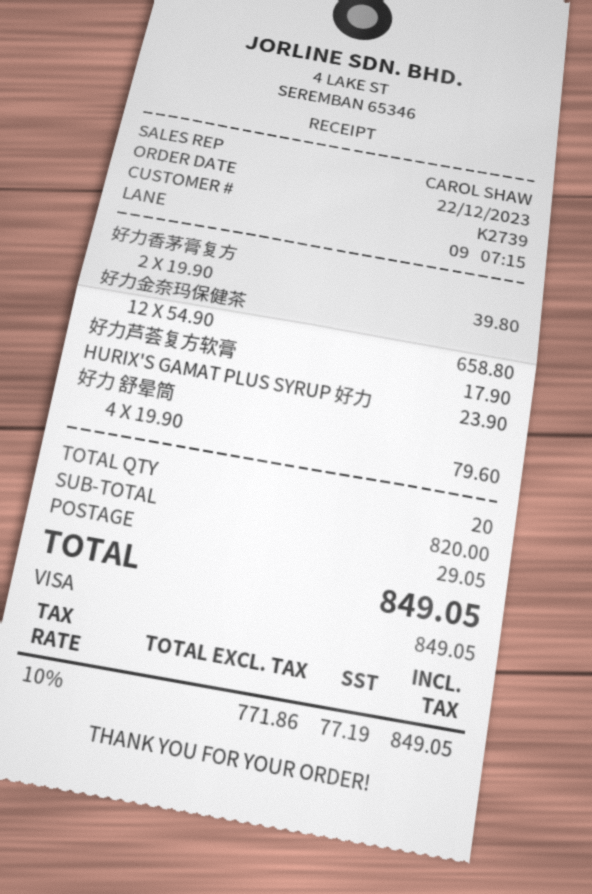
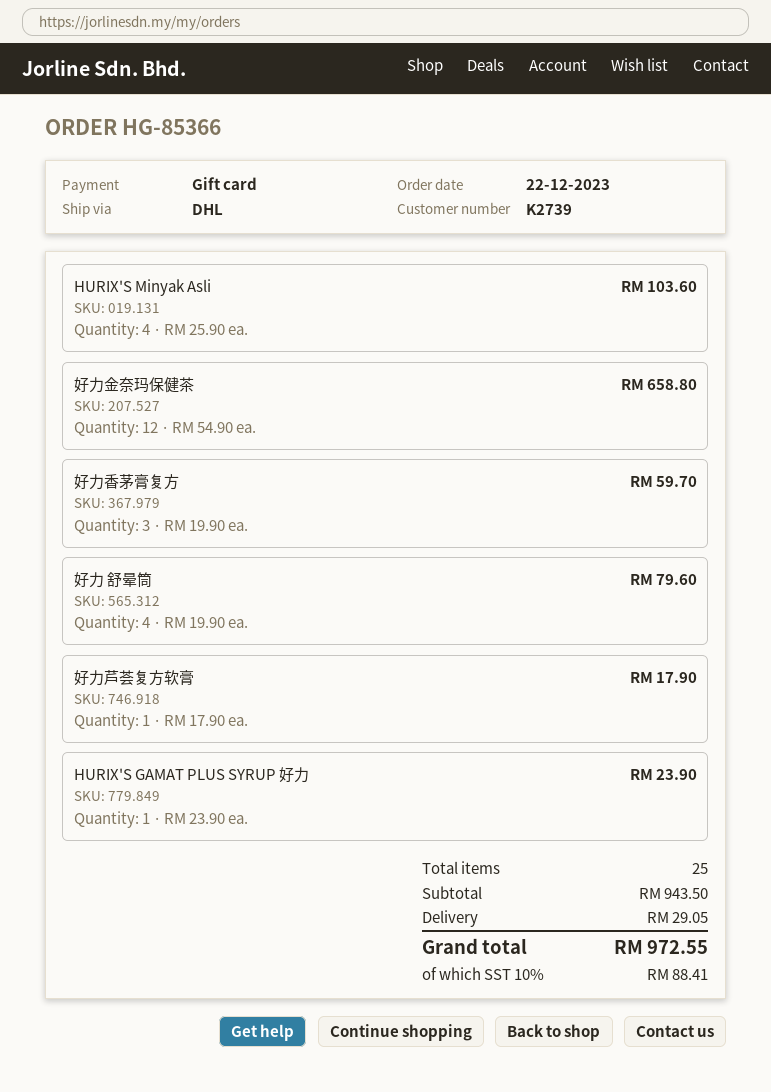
payment method: Visa -> gift card
好力香茅膏复方: 2 x 19.90 = 39.80 -> 3 x 19.90 = 59.70
HURIX'S Minyak Asli: none -> 4 x 25.90 = 103.60
total quantity: 20 -> 25
subtotal: 820.00 -> 943.50
tax: 10% = 77.19 -> 10% = 88.41
total: 849.05 -> 972.55

